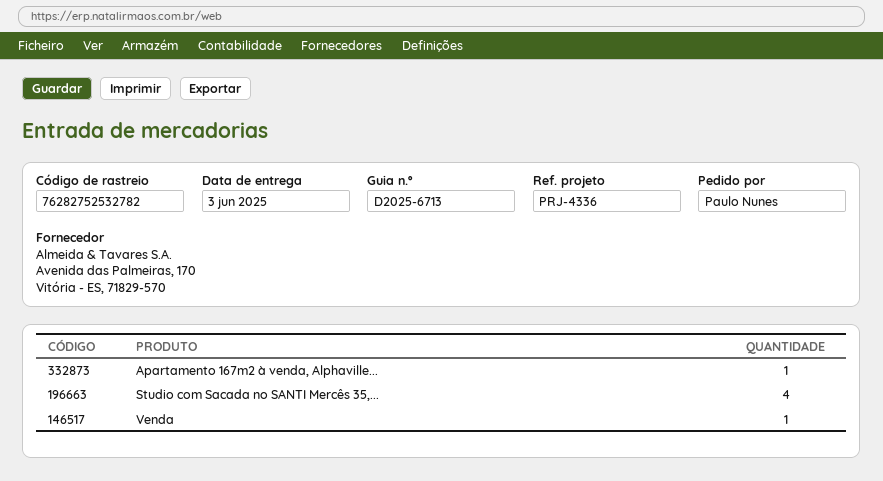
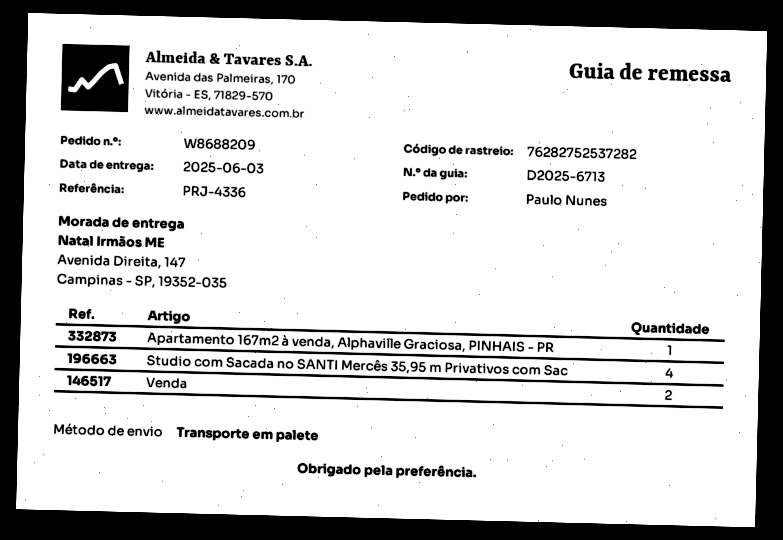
tracking number: 76282752532782 -> 76282752537282
Venda: 1 -> 2

